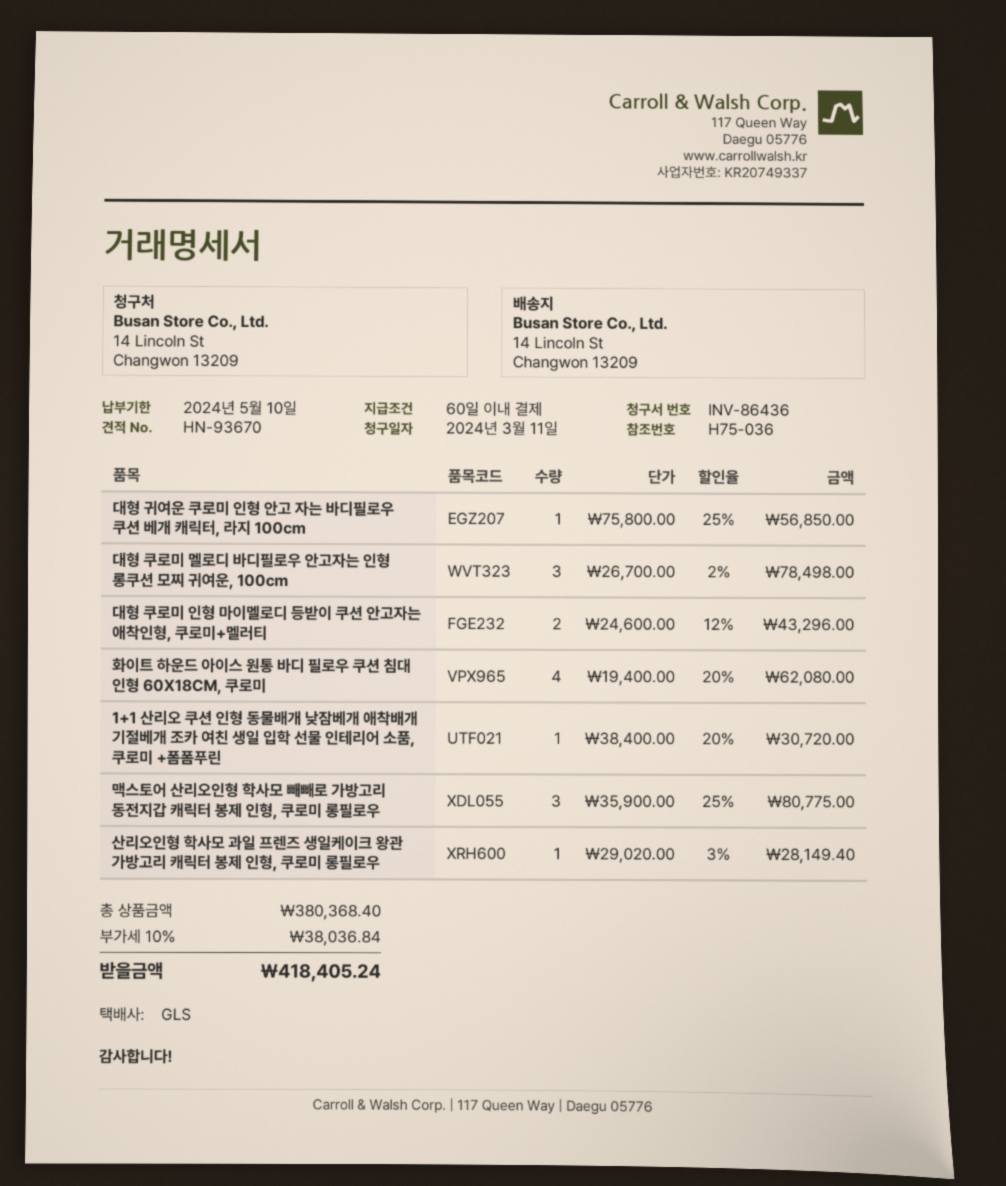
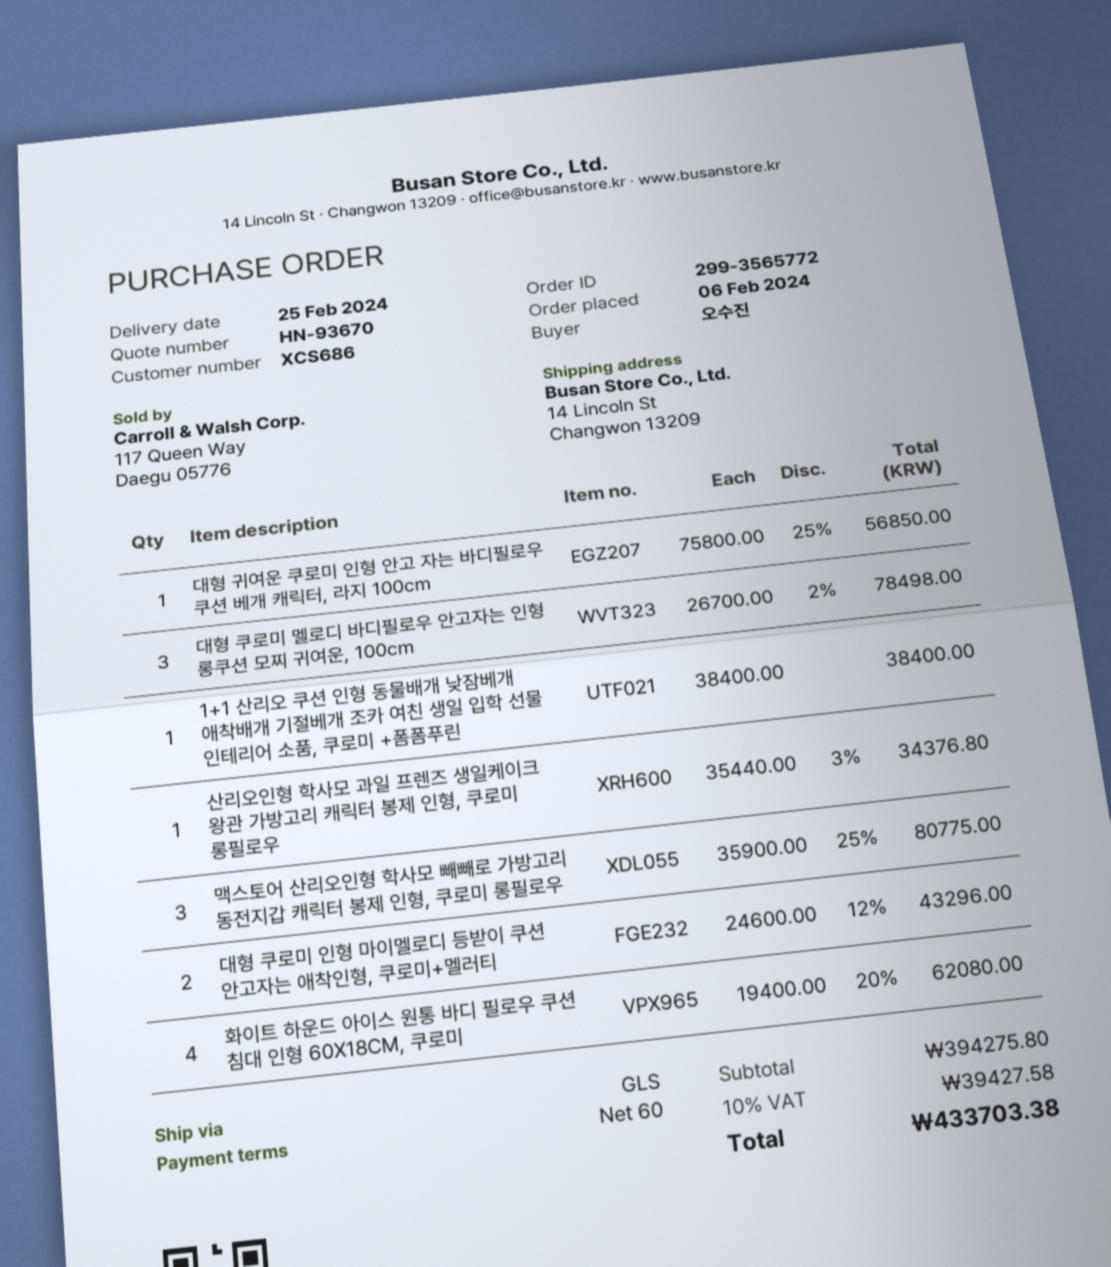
1+1 산리오 쿠션 인형 동물배개 낮잠베개 애착배개 기절베개 조카 여친 생일 입학 선물 인테리어 소품, 쿠로미 +폼폼푸린: 1 x 38400.00 - 20% = 30720.00 -> 1 x 38400.00 = 38400.00
산리오인형 학사모 과일 프렌즈 생일케이크 왕관 가방고리 캐릭터 봉제 인형, 쿠로미 롱필로우: 1 x 29020.00 - 3% = 28149.40 -> 1 x 35440.00 - 3% = 34376.80
subtotal: 380368.40 -> 394275.80
tax: 10% = 38036.84 -> 10% = 39427.58
total: 418405.24 -> 433703.38

